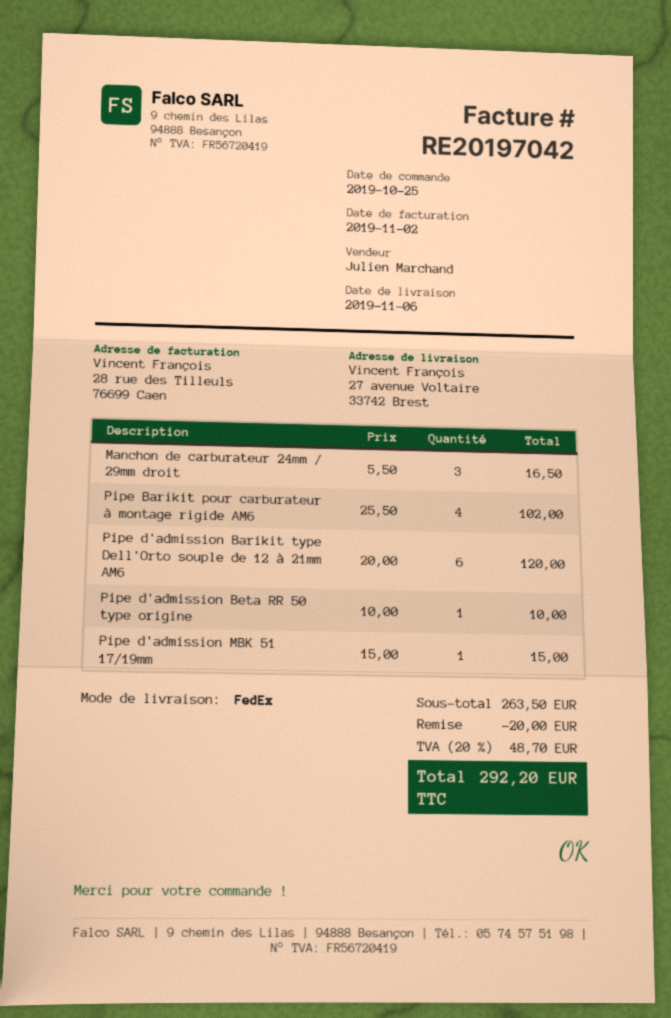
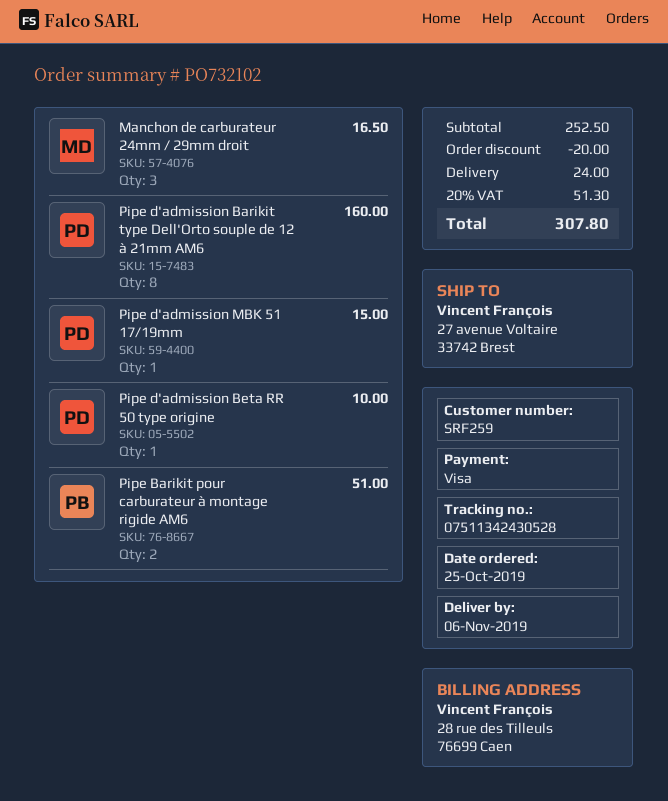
Pipe Barikit pour carburateur à montage rigide AM6: 4 for 102.00 -> 2 for 51.00
Pipe d'admission Barikit type Dell'Orto souple de 12 à 21mm AM6: 6 for 120.00 -> 8 for 160.00
subtotal: 263.50 -> 252.50
shipping: none -> 24.00
tax: 20% = 48.70 -> 20% = 51.30
total: 292.20 -> 307.80

